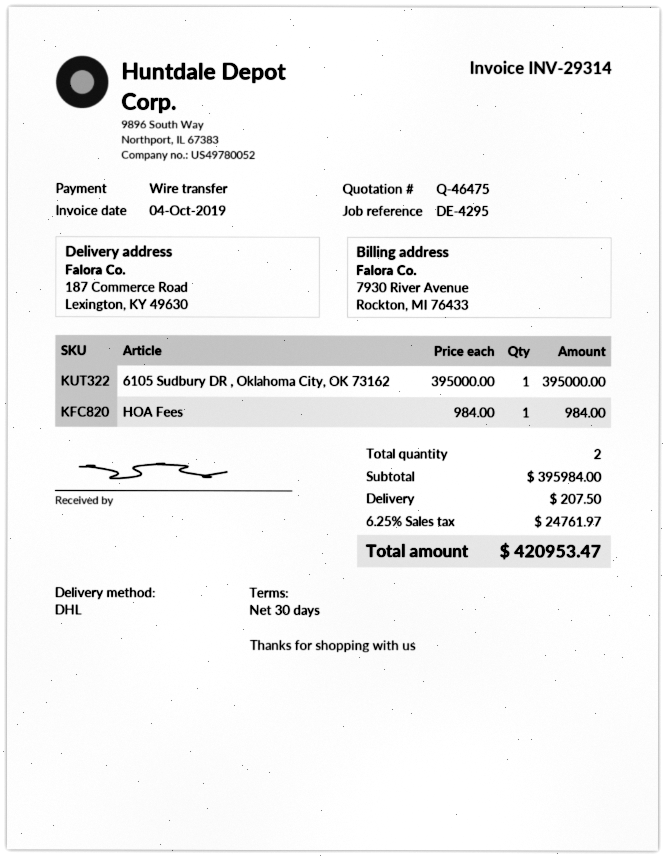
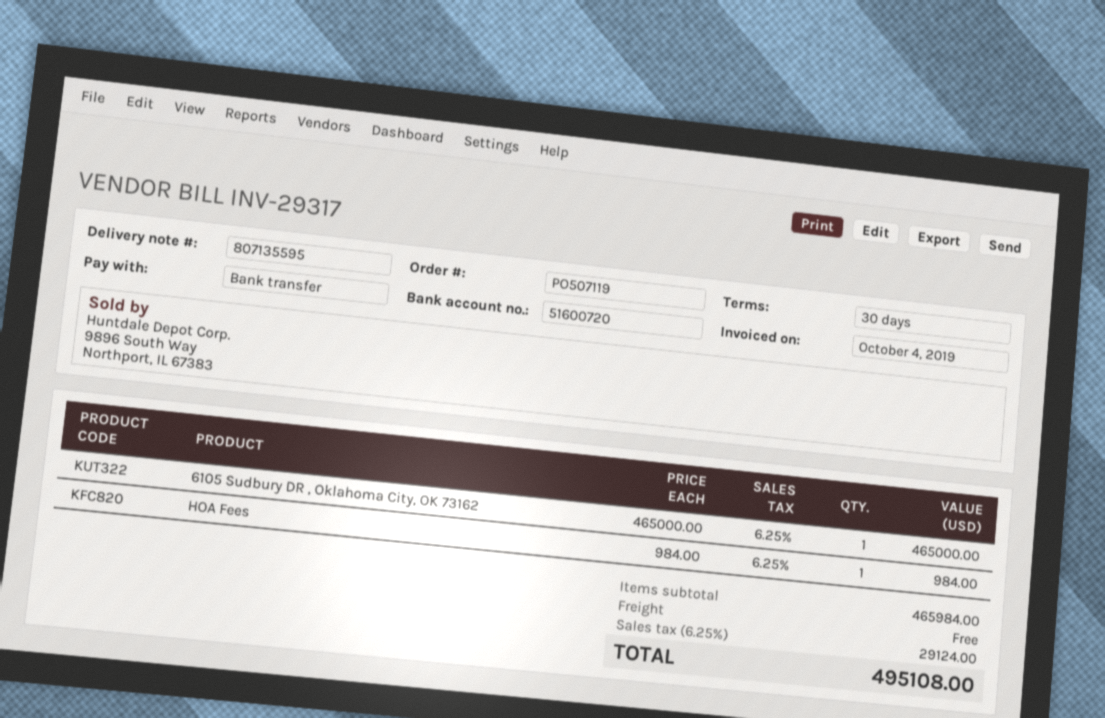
invoice number: INV-29314 -> INV-29317
6105 Sudbury DR , Oklahoma City, OK 73162: 1 x 395000.00 = 395000.00 -> 1 x 465000.00 = 465000.00
subtotal: 395984.00 -> 465984.00
shipping: 207.50 -> 0.00
tax: 6.25% = 24761.97 -> 6.25% = 29124.00
total: 420953.47 -> 495108.00

